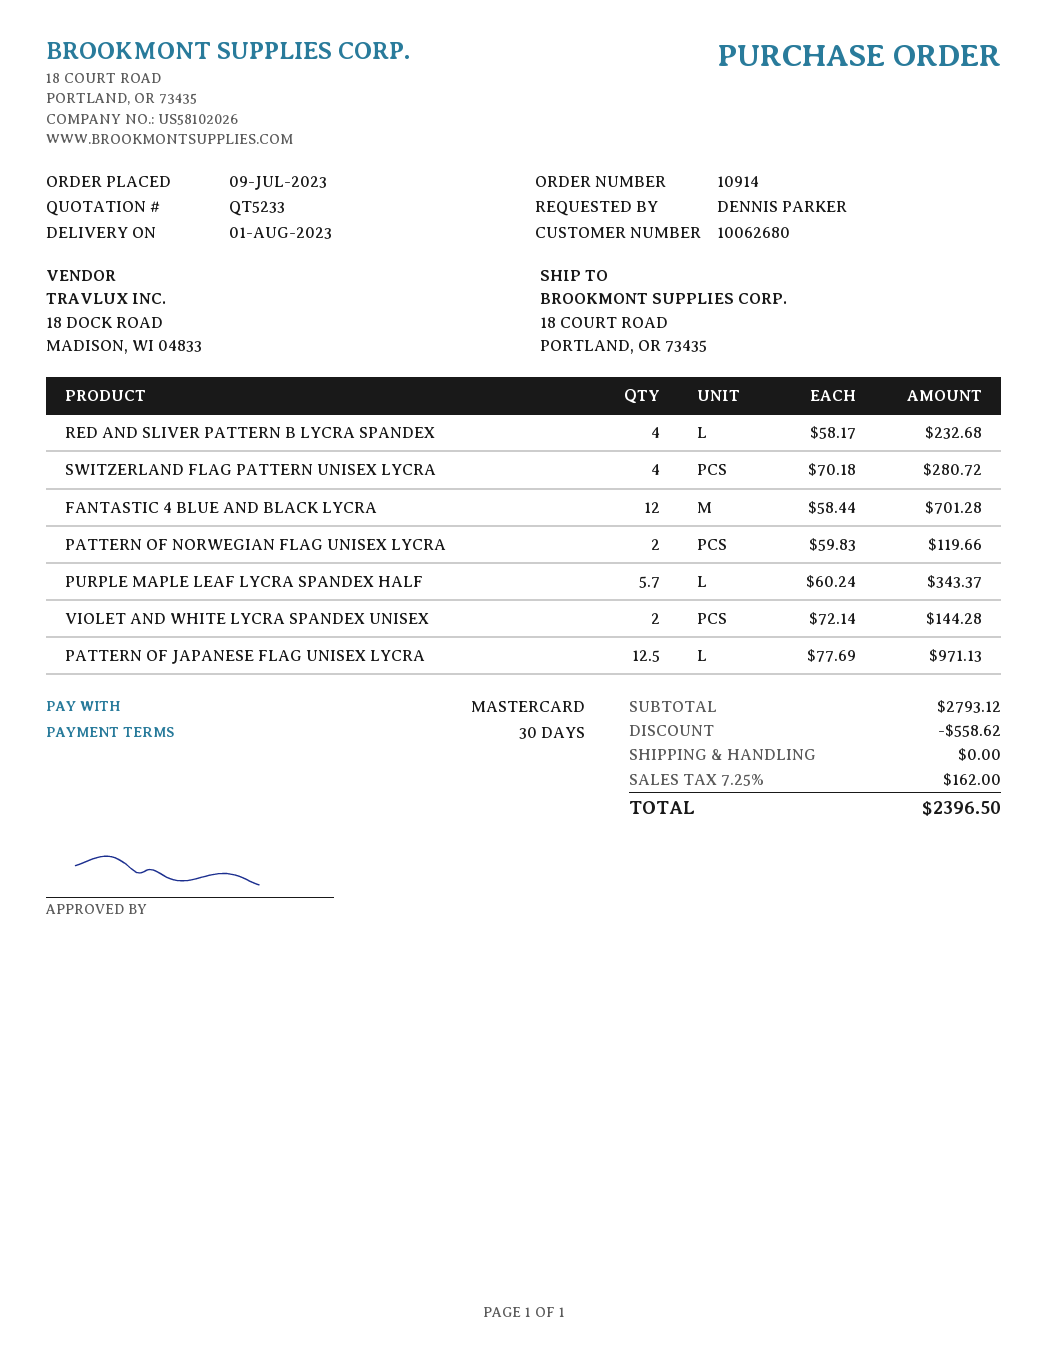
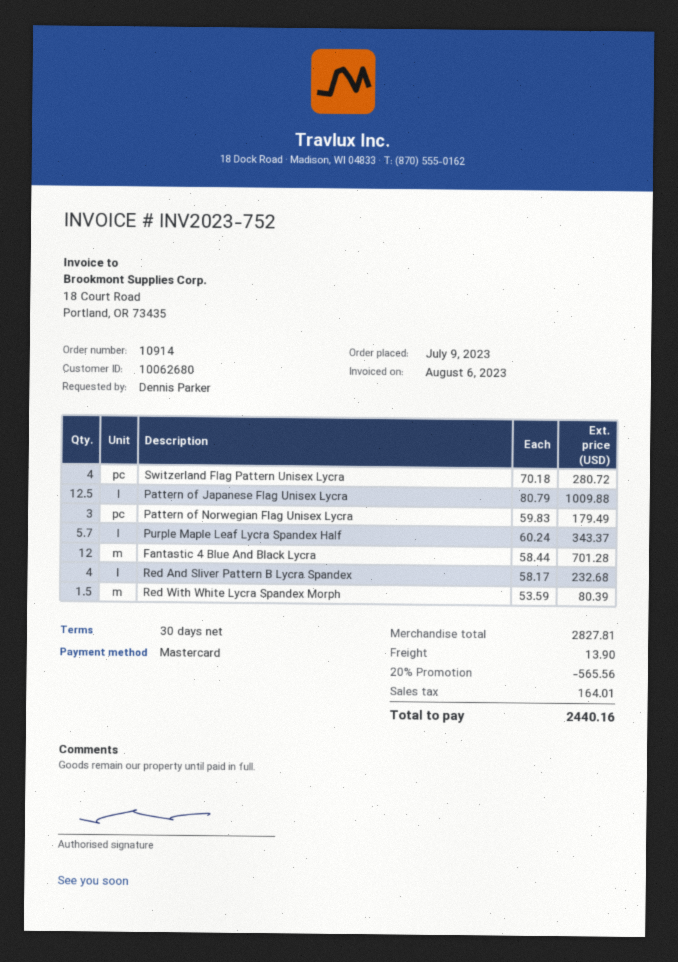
PATTERN OF NORWEGIAN FLAG UNISEX LYCRA: 2 x 59.83 = 119.66 -> 3 x 59.83 = 179.49
VIOLET AND WHITE LYCRA SPANDEX UNISEX: 2 x 72.14 = 144.28 -> none
PATTERN OF JAPANESE FLAG UNISEX LYCRA: 12.5 x 77.69 = 971.13 -> 12.5 x 80.79 = 1009.88
Red With White Lycra Spandex Morph: none -> 1.5 x 53.59 = 80.39
subtotal: 2793.12 -> 2827.81
discount: 558.62 -> 565.56
shipping: 0.00 -> 13.90
tax: 162.00 -> 164.01
total: 2396.50 -> 2440.16

